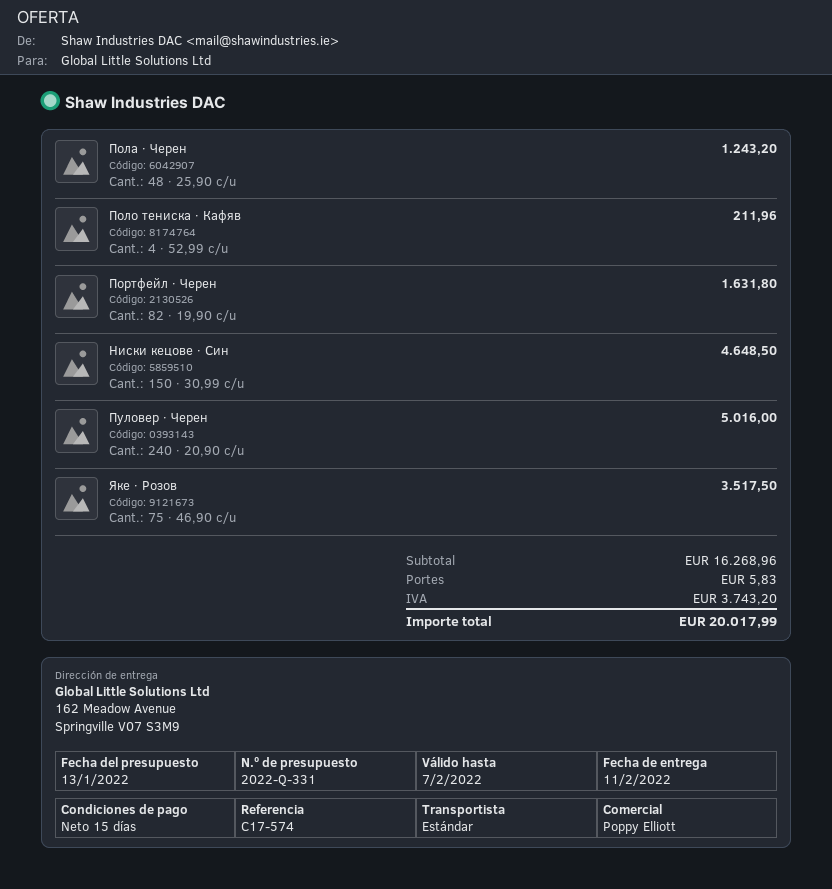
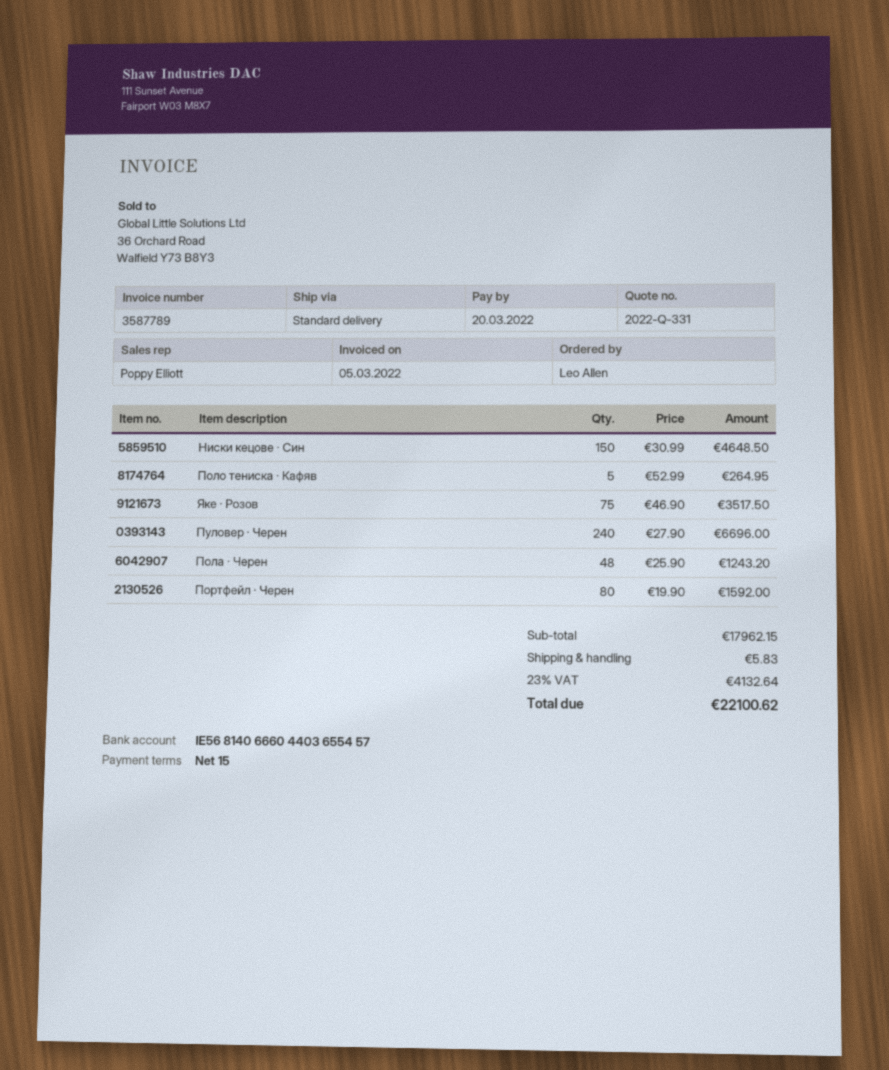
Поло тениска · Кафяв: 4 x 52.99 = 211.96 -> 5 x 52.99 = 264.95
Портфейл · Черен: 82 x 19.90 = 1631.80 -> 80 x 19.90 = 1592.00
Пуловер · Черен: 240 x 20.90 = 5016.00 -> 240 x 27.90 = 6696.00
subtotal: 16268.96 -> 17962.15
tax: 3743.20 -> 4132.64
total: 20017.99 -> 22100.62

